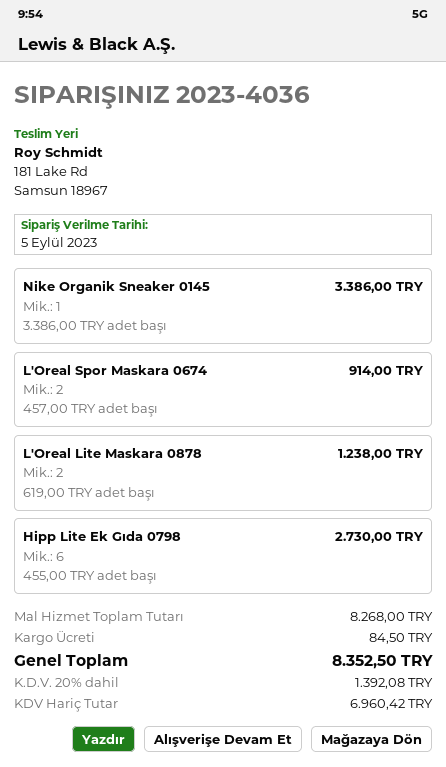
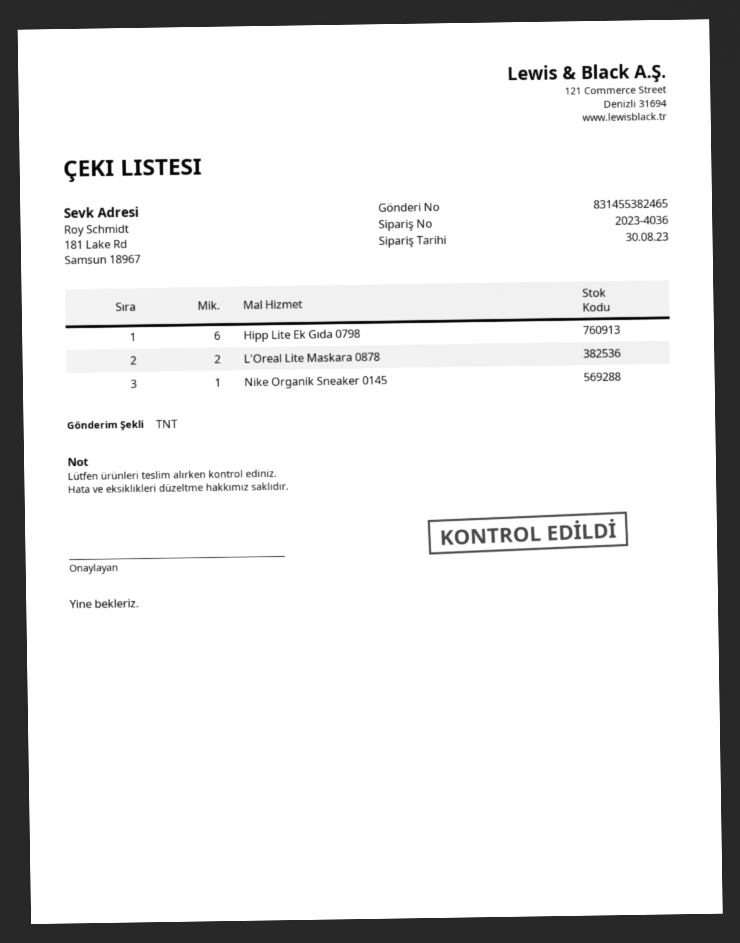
order date: 2023-09-05 -> 2023-08-30
L'Oreal Spor Maskara 0674: 2 -> none

